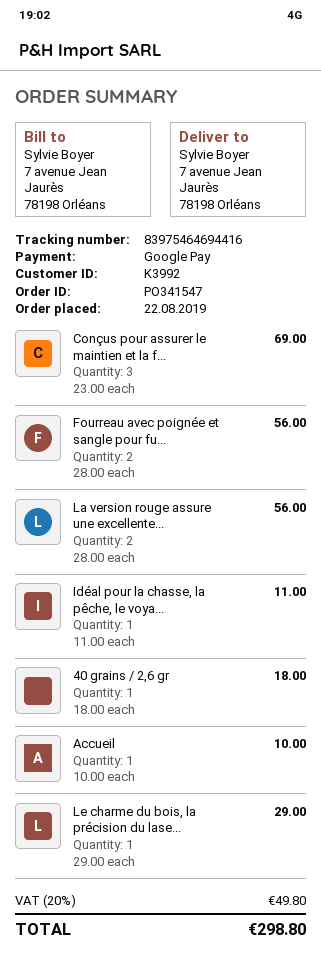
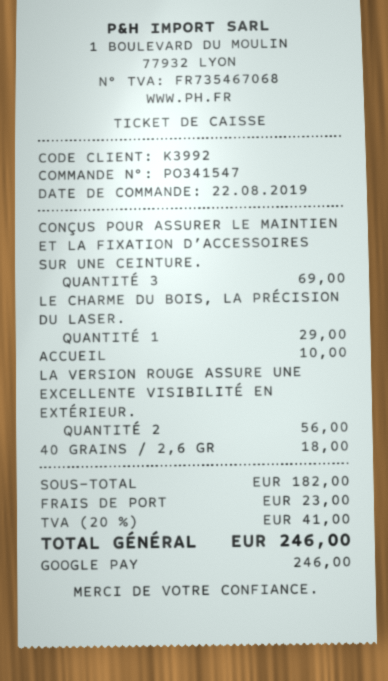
Fourreau avec poignée et sangle pour fu...: 2 for 56.00 -> none
Idéal pour la chasse, la pêche, le voya...: 1 for 11.00 -> none
shipping: none -> 23.00
tax: 20% = 49.80 -> 20% = 41.00
total: 298.80 -> 246.00

